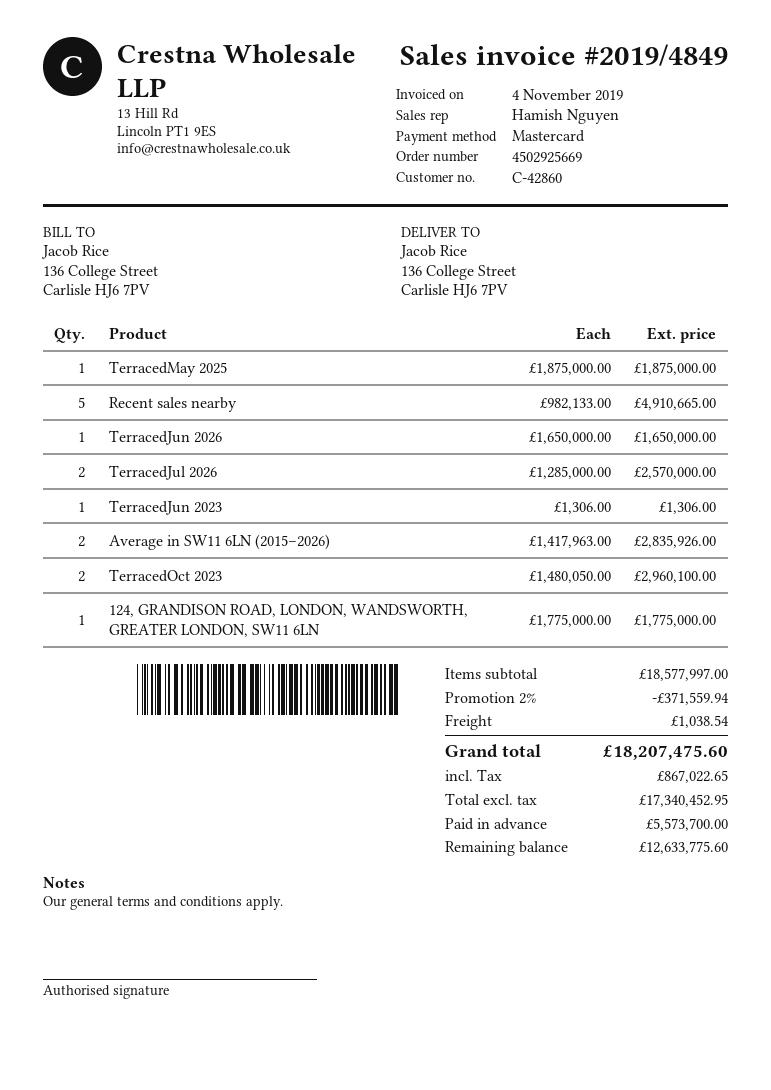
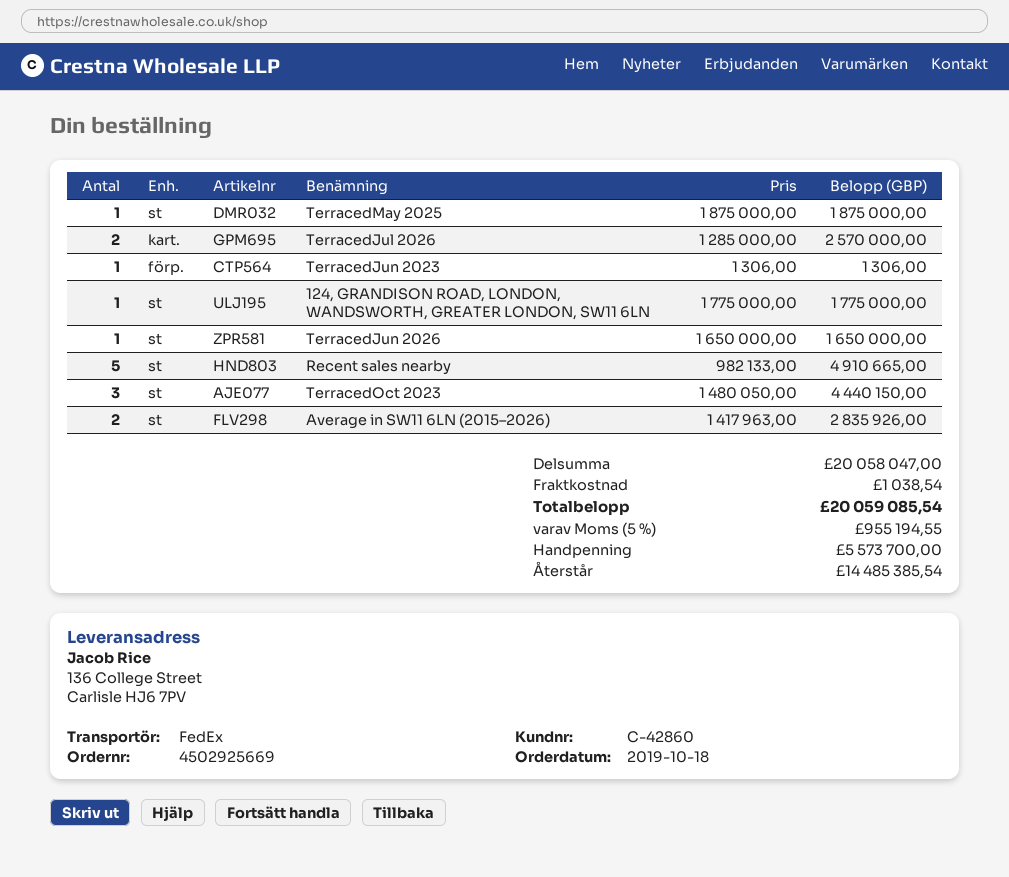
TerracedOct 2023: 2 x 1480050.00 = 2960100.00 -> 3 x 1480050.00 = 4440150.00
subtotal: 18577997.00 -> 20058047.00
discount: 2% = 371559.94 -> none
tax: 867022.65 -> 955194.55
total: 18207475.60 -> 20059085.54
balance: 12633775.60 -> 14485385.54

